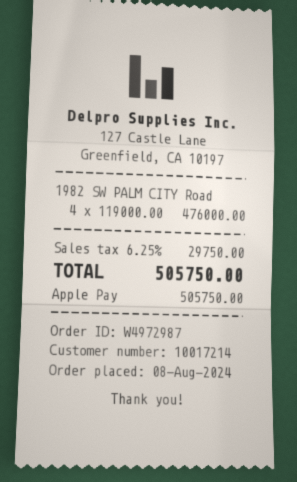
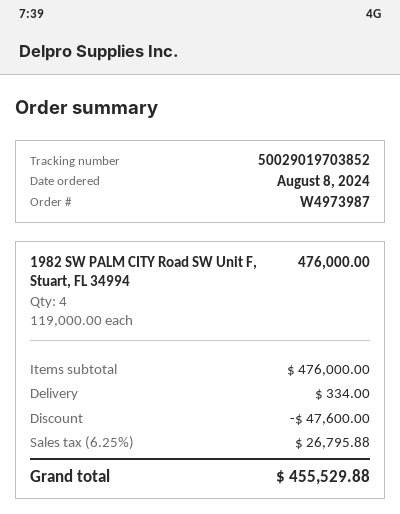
order number: W4972987 -> W4973987
discount: none -> 47600.00
shipping: none -> 334.00
tax: 6.25% = 29750.00 -> 6.25% = 26795.88
total: 505750.00 -> 455529.88

